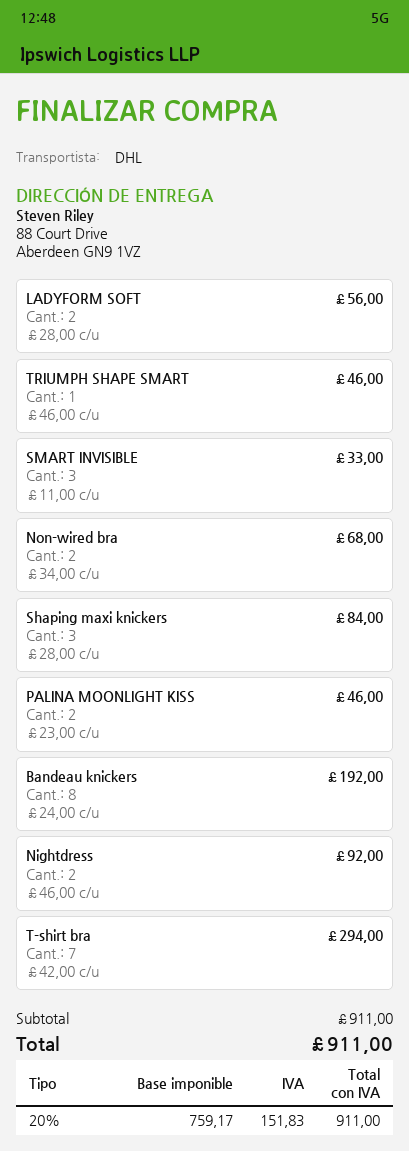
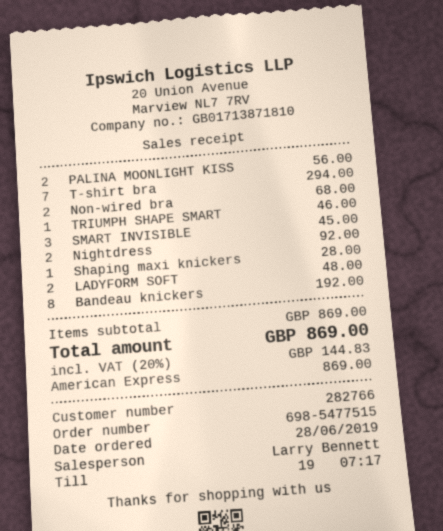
LADYFORM SOFT: 2 for 56.00 -> 2 for 48.00
SMART INVISIBLE: 3 for 33.00 -> 3 for 45.00
Shaping maxi knickers: 3 for 84.00 -> 1 for 28.00
PALINA MOONLIGHT KISS: 2 for 46.00 -> 2 for 56.00
subtotal: 911.00 -> 869.00
tax: 20% = 151.83 -> 20% = 144.83
total: 911.00 -> 869.00

